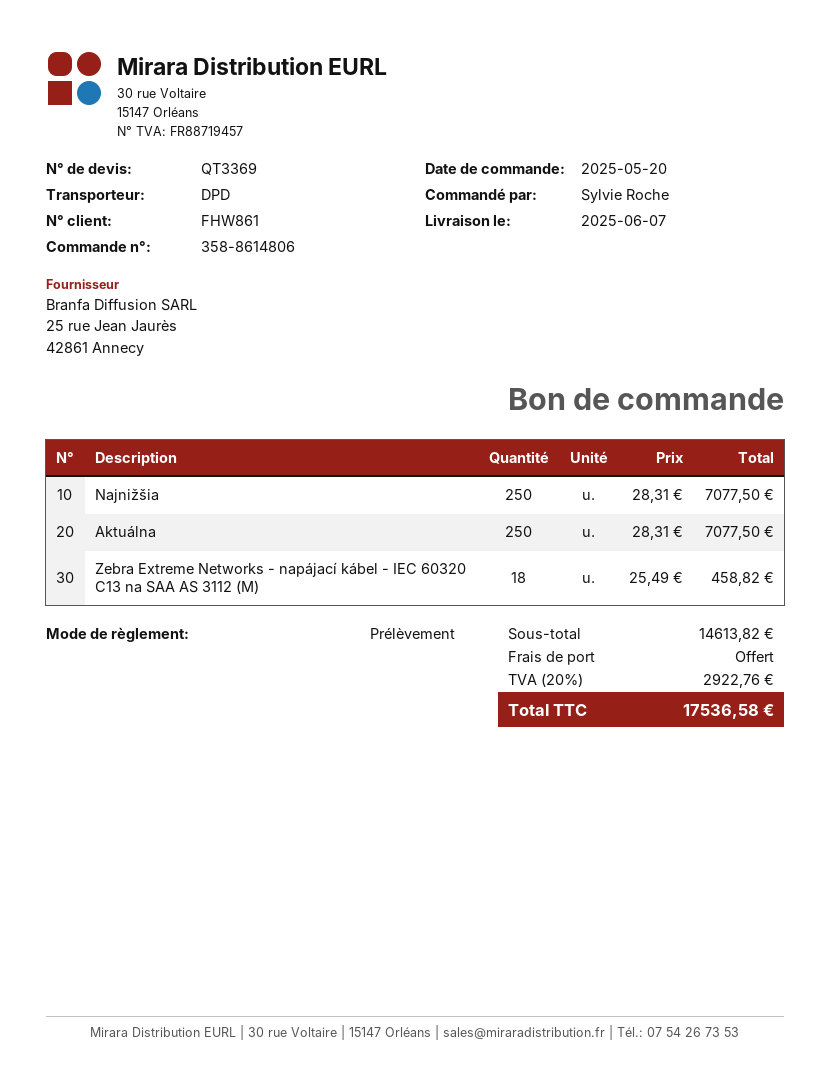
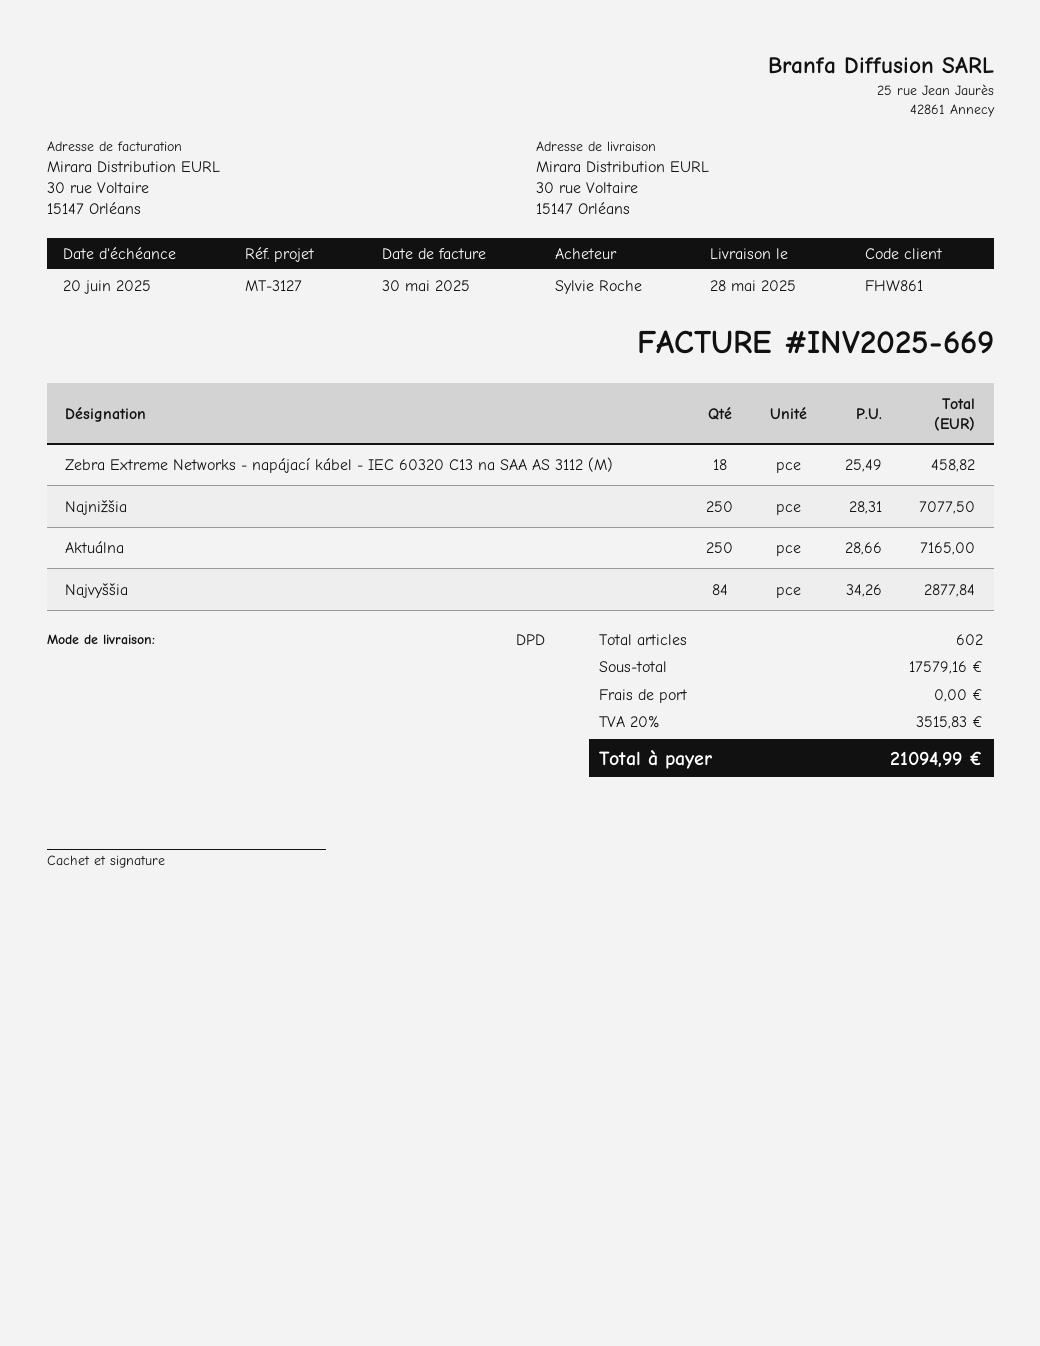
delivery date: 2025-06-07 -> 2025-05-28
Aktuálna: 250 x 28.31 = 7077.50 -> 250 x 28.66 = 7165.00
Najvyššia: none -> 84 x 34.26 = 2877.84
subtotal: 14613.82 -> 17579.16
tax: 20% = 2922.76 -> 20% = 3515.83
total: 17536.58 -> 21094.99

